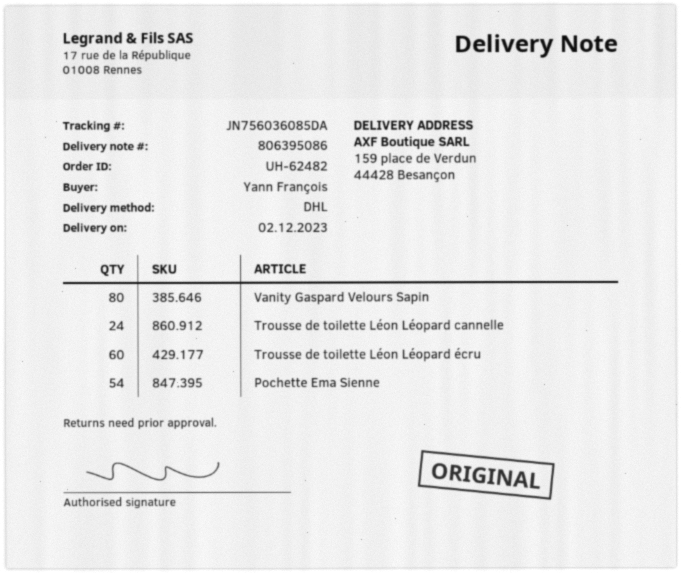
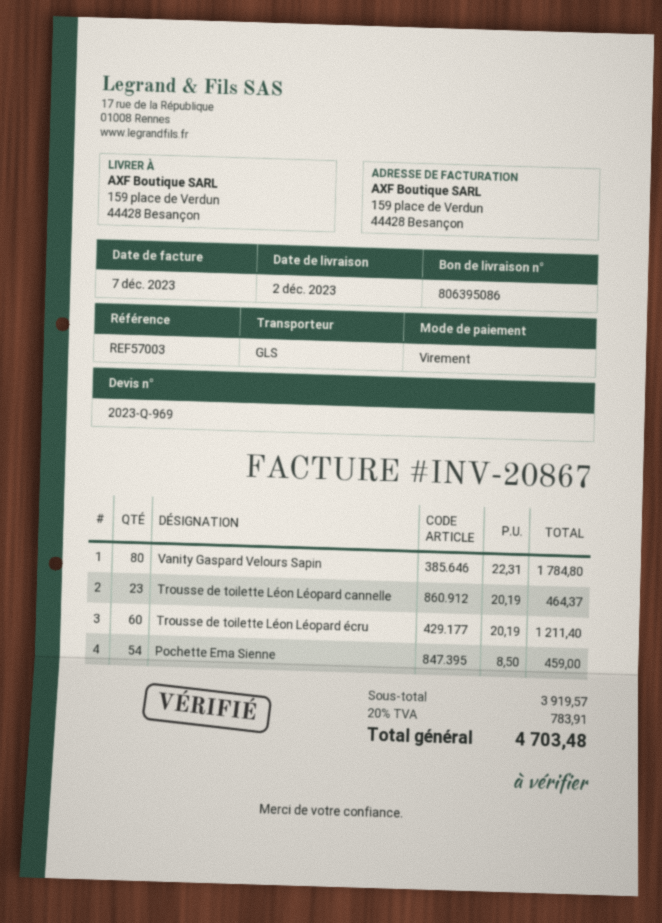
shipping method: DHL -> GLS
Trousse de toilette Léon Léopard cannelle: 24 -> 23

